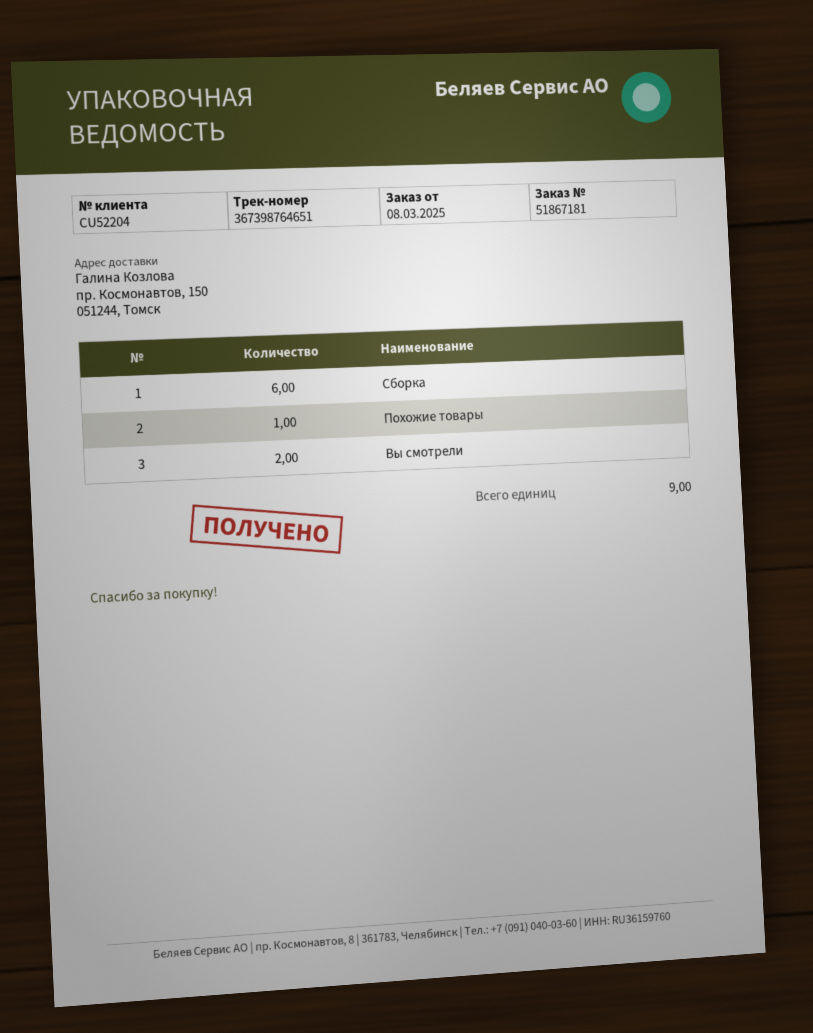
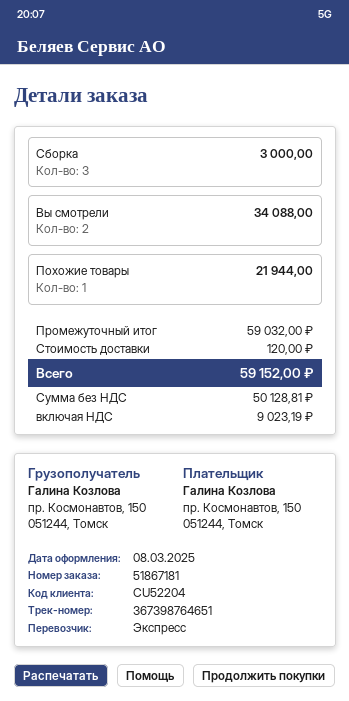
Сборка: 6 -> 3

